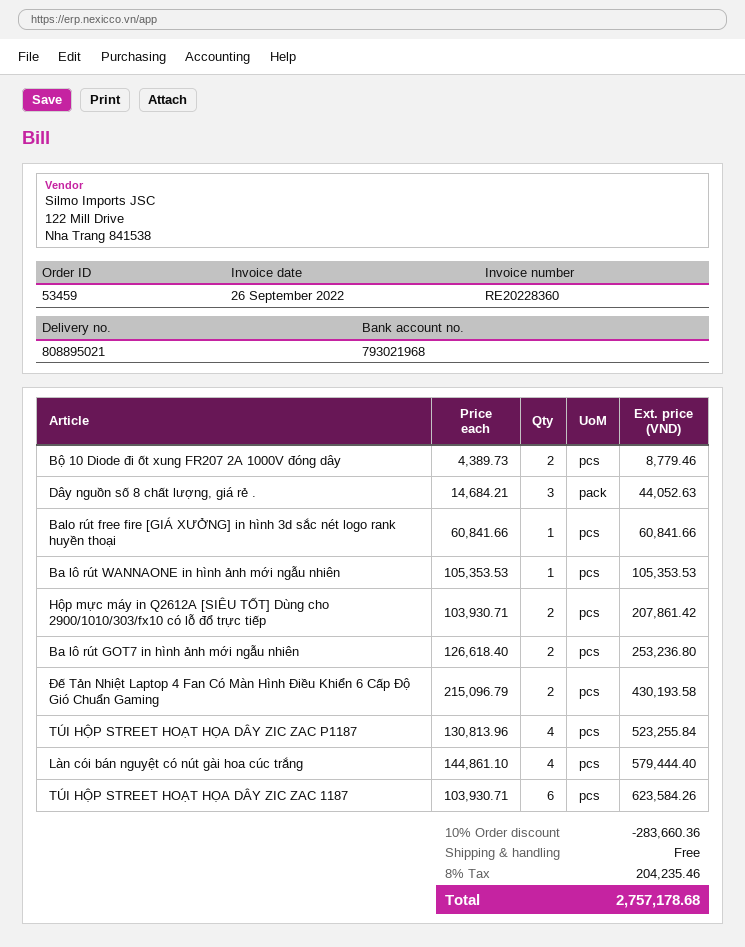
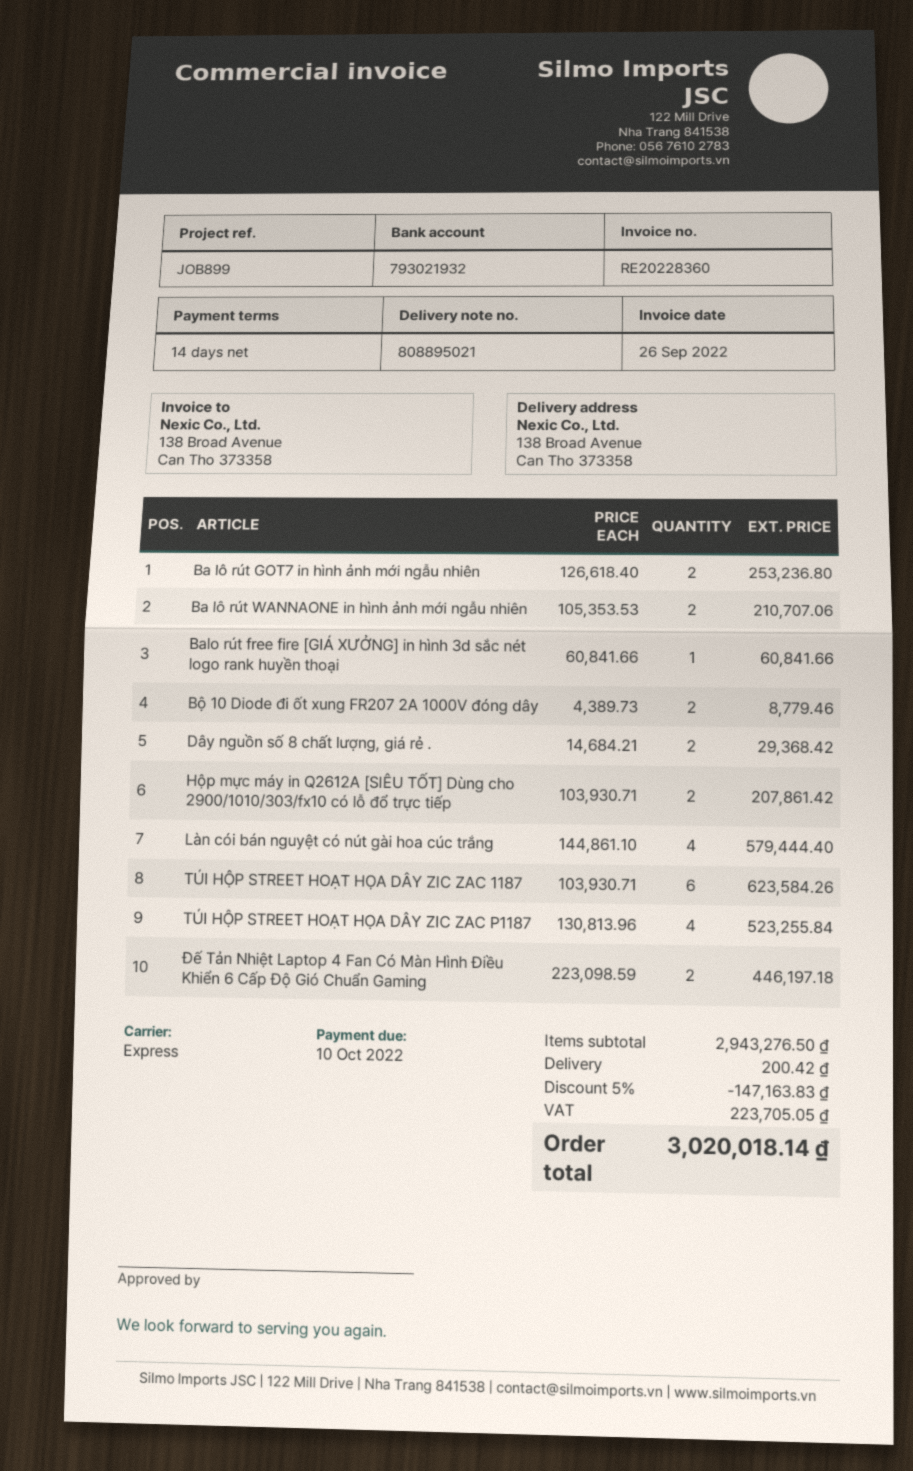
bank account: 793021968 -> 793021932
Dây nguồn số 8 chất lượng, giá rẻ .: 3 x 14684.21 = 44052.63 -> 2 x 14684.21 = 29368.42
Ba lô rút WANNAONE in hình ảnh mới ngẫu nhiên: 1 x 105353.53 = 105353.53 -> 2 x 105353.53 = 210707.06
Đế Tản Nhiệt Laptop 4 Fan Có Màn Hình Điều Khiển 6 Cấp Độ Gió Chuẩn Gaming: 2 x 215096.79 = 430193.58 -> 2 x 223098.59 = 446197.18
discount: 10% = 283660.36 -> 5% = 147163.83
shipping: 0.00 -> 200.42
tax: 204235.46 -> 223705.05
total: 2757178.68 -> 3020018.14

